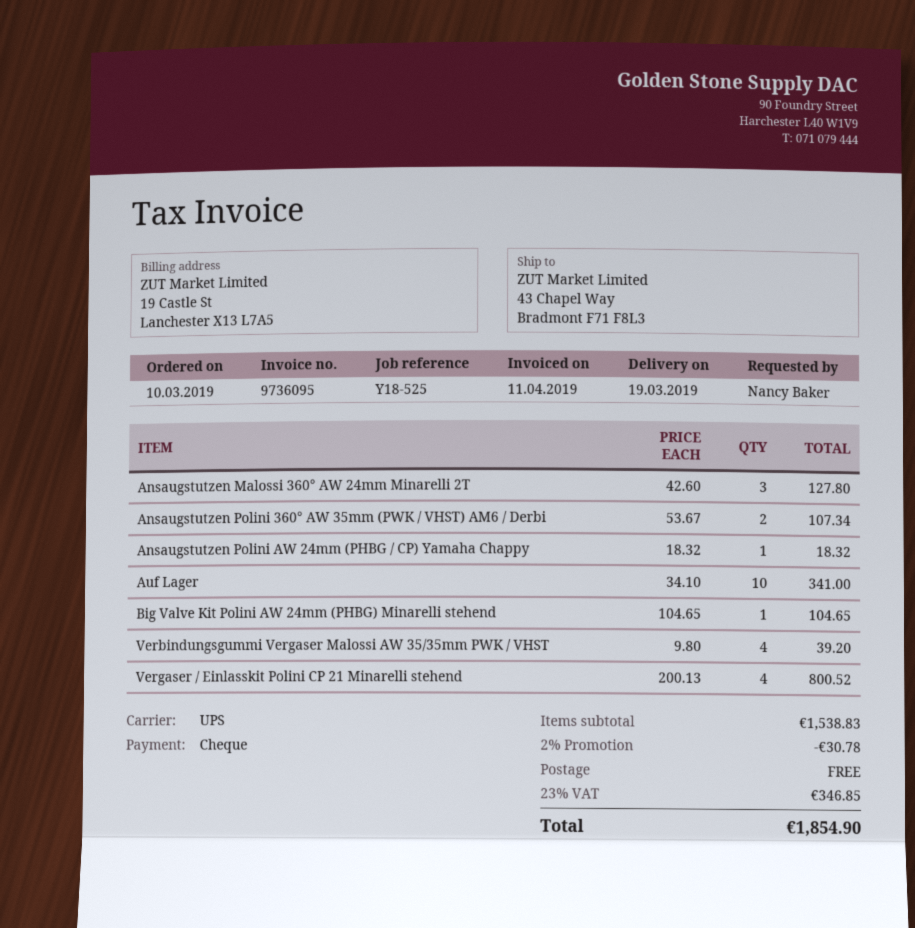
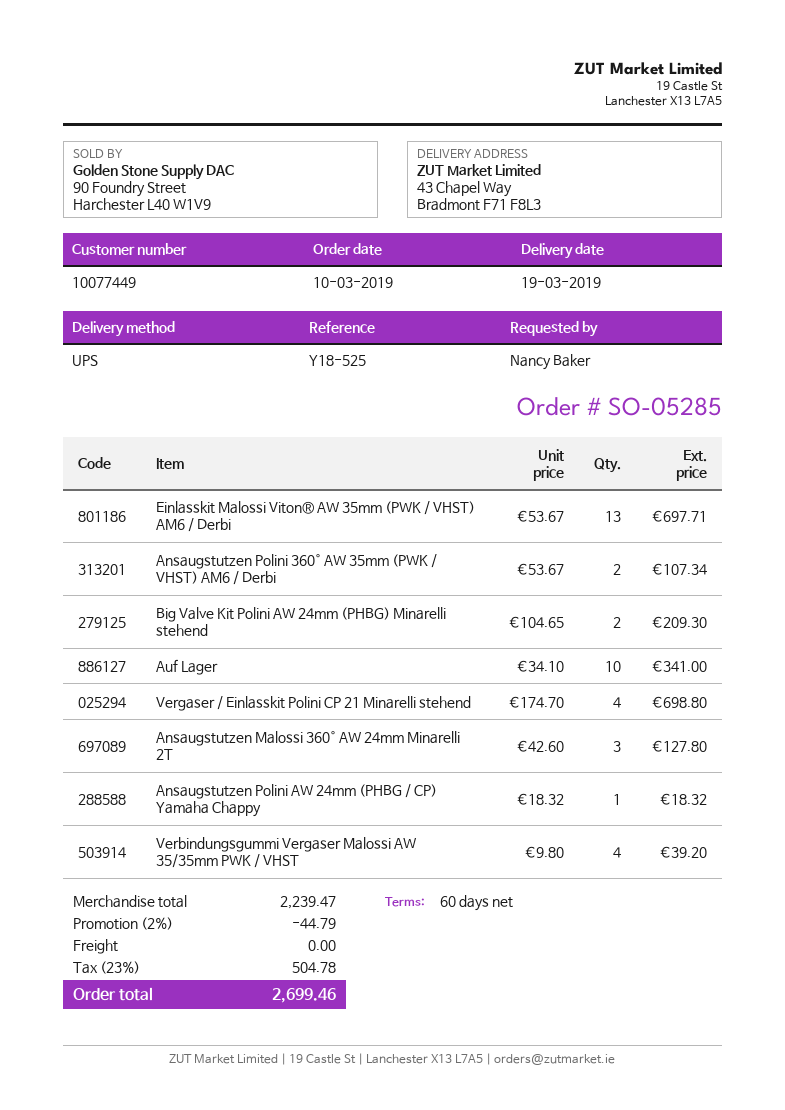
Big Valve Kit Polini AW 24mm (PHBG) Minarelli stehend: 1 x 104.65 = 104.65 -> 2 x 104.65 = 209.30
Vergaser / Einlasskit Polini CP 21 Minarelli stehend: 4 x 200.13 = 800.52 -> 4 x 174.70 = 698.80
Einlasskit Malossi Viton® AW 35mm (PWK / VHST) AM6 / Derbi: none -> 13 x 53.67 = 697.71
subtotal: 1538.83 -> 2239.47
discount: 2% = 30.78 -> 2% = 44.79
tax: 23% = 346.85 -> 23% = 504.78
total: 1854.90 -> 2699.46

